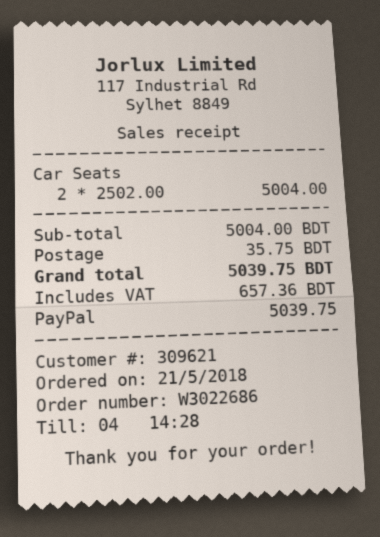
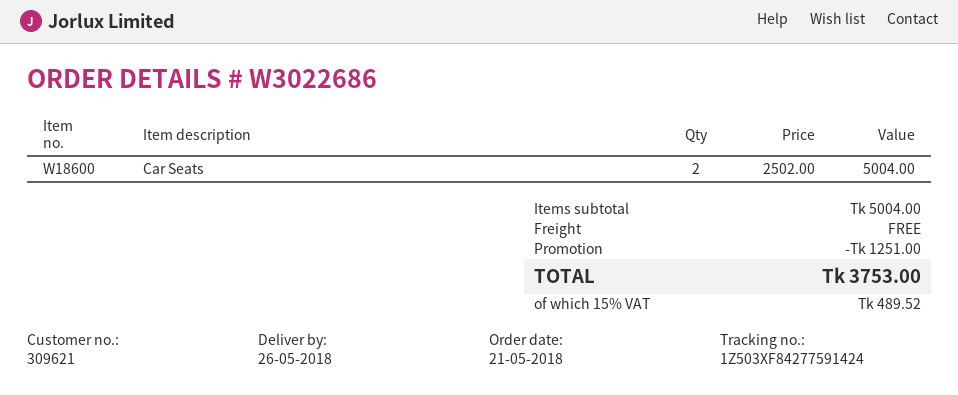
discount: none -> 1251.00
shipping: 35.75 -> 0.00
tax: 657.36 -> 489.52
total: 5039.75 -> 3753.00

